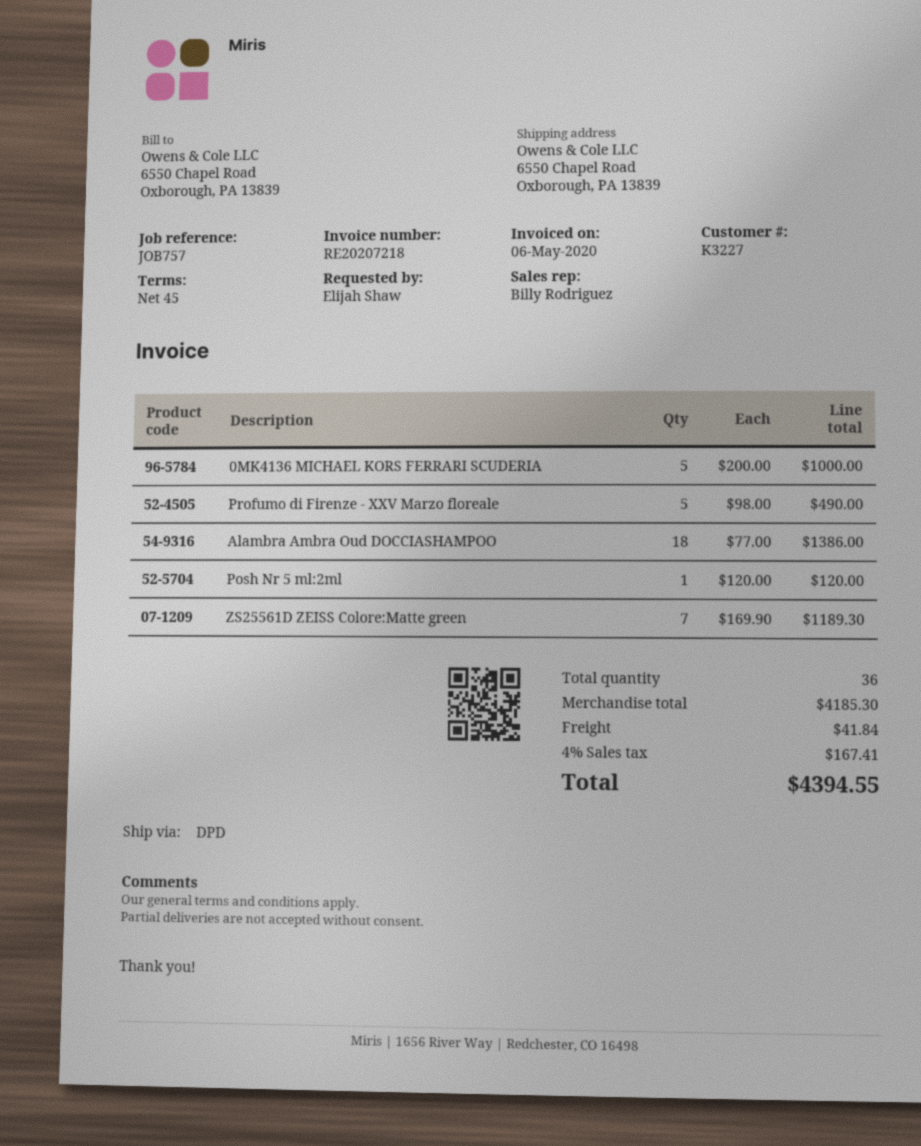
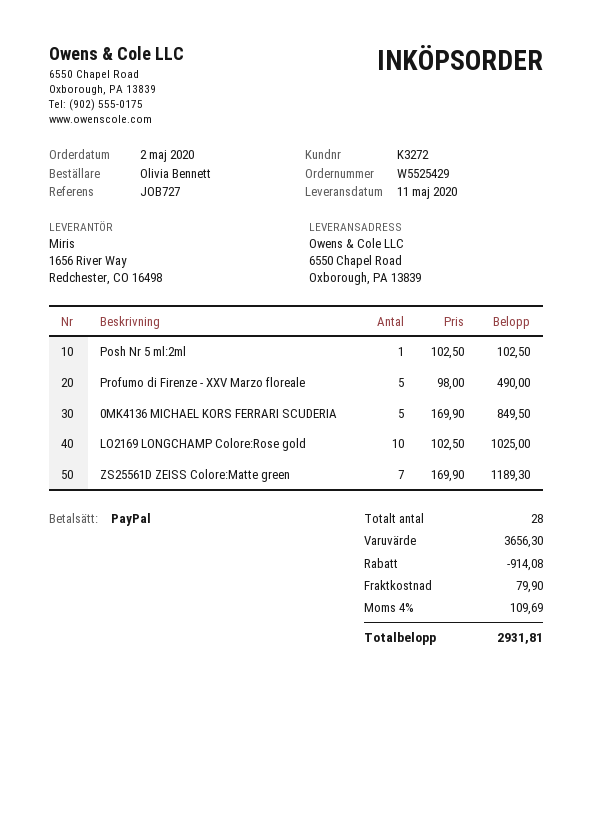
customer number: K3227 -> K3272
reference: JOB757 -> JOB727
ordered by: Elijah Shaw -> Olivia Bennett
0MK4136 MICHAEL KORS FERRARI SCUDERIA: 5 x 200.00 = 1000.00 -> 5 x 169.90 = 849.50
Alambra Ambra Oud DOCCIASHAMPOO: 18 x 77.00 = 1386.00 -> none
Posh Nr 5 ml:2ml: 1 x 120.00 = 120.00 -> 1 x 102.50 = 102.50
LO2169 LONGCHAMP Colore:Rose gold: none -> 10 x 102.50 = 1025.00
total quantity: 36 -> 28
subtotal: 4185.30 -> 3656.30
discount: none -> 914.08
shipping: 41.84 -> 79.90
tax: 4% = 167.41 -> 4% = 109.69
total: 4394.55 -> 2931.81

